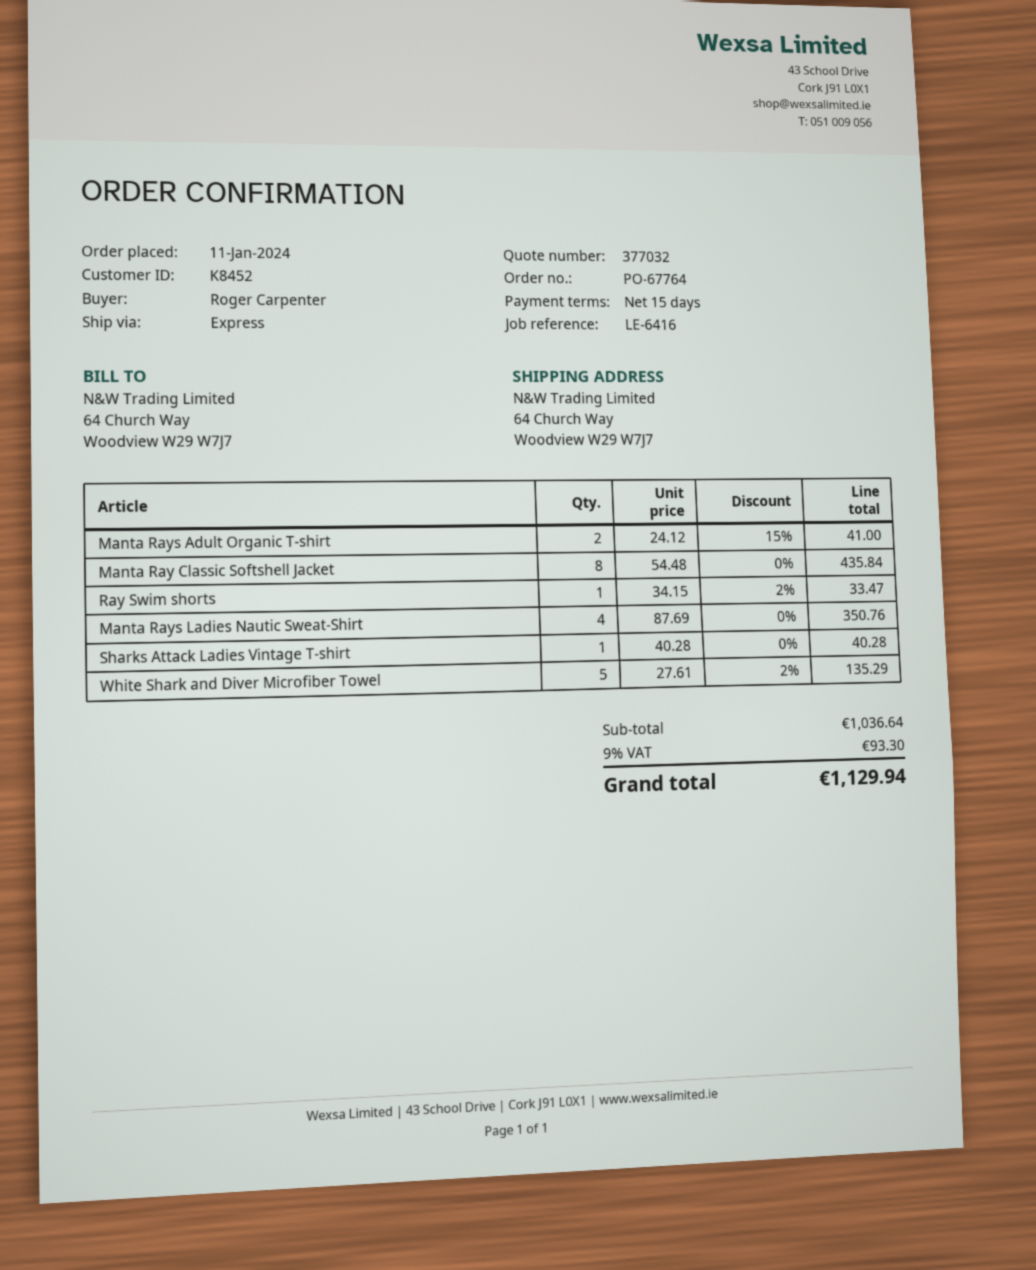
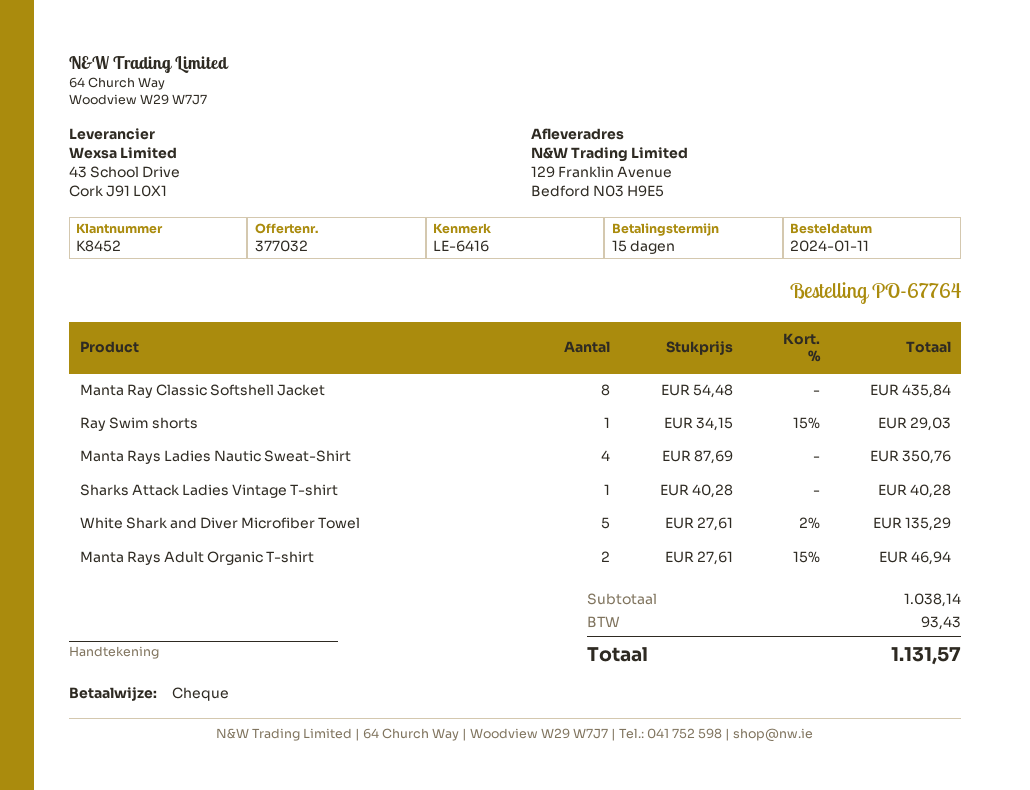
ship to: 64 Church Way, Woodview W29 W7J7 -> 129 Franklin Avenue, Bedford N03 H9E5
Manta Rays Adult Organic T-shirt: 2 x 24.12 - 15% = 41.00 -> 2 x 27.61 - 15% = 46.94
Ray Swim shorts: 1 x 34.15 - 2% = 33.47 -> 1 x 34.15 - 15% = 29.03
subtotal: 1036.64 -> 1038.14
tax: 93.30 -> 93.43
total: 1129.94 -> 1131.57

